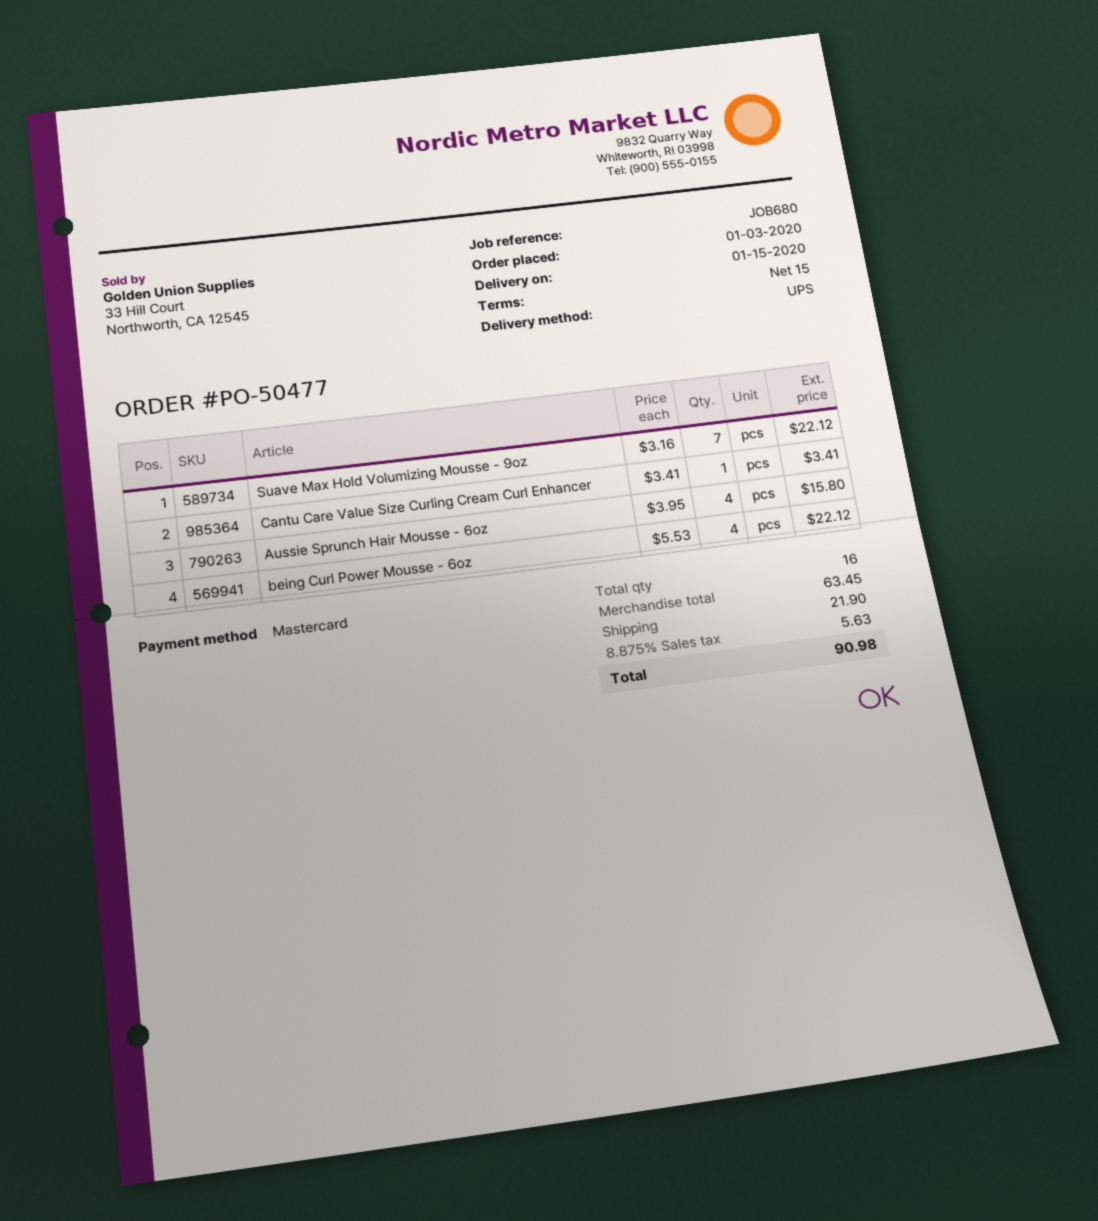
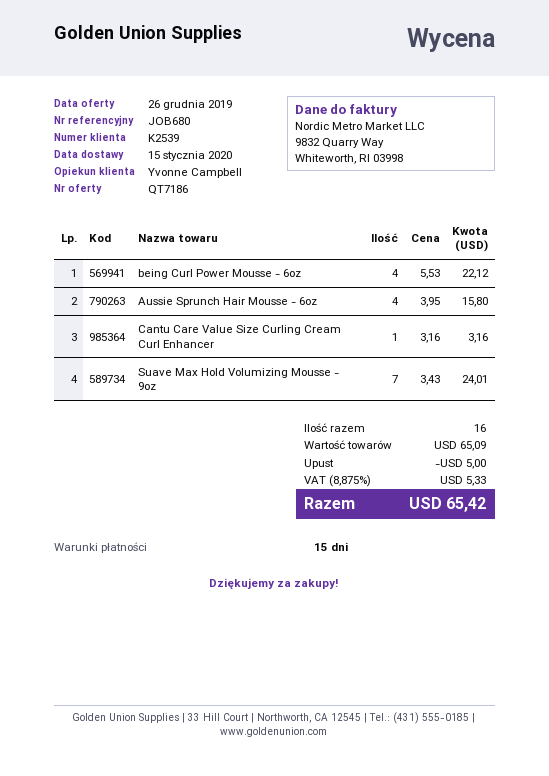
Suave Max Hold Volumizing Mousse - 9oz: 7 x 3.16 = 22.12 -> 7 x 3.43 = 24.01
Cantu Care Value Size Curling Cream Curl Enhancer: 1 x 3.41 = 3.41 -> 1 x 3.16 = 3.16
subtotal: 63.45 -> 65.09
discount: none -> 5.00
shipping: 21.90 -> none
tax: 8.875% = 5.63 -> 8.875% = 5.33
total: 90.98 -> 65.42

